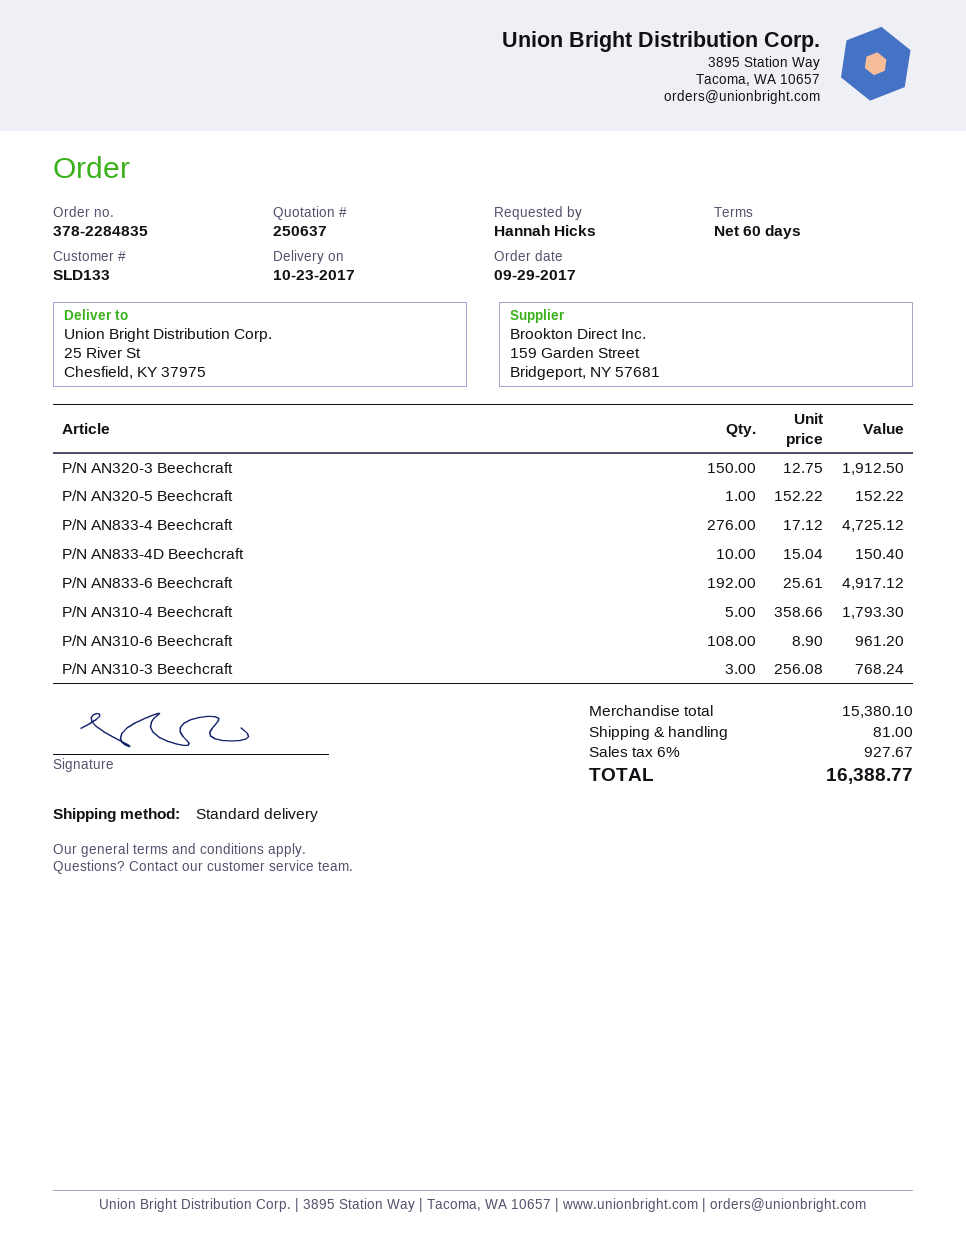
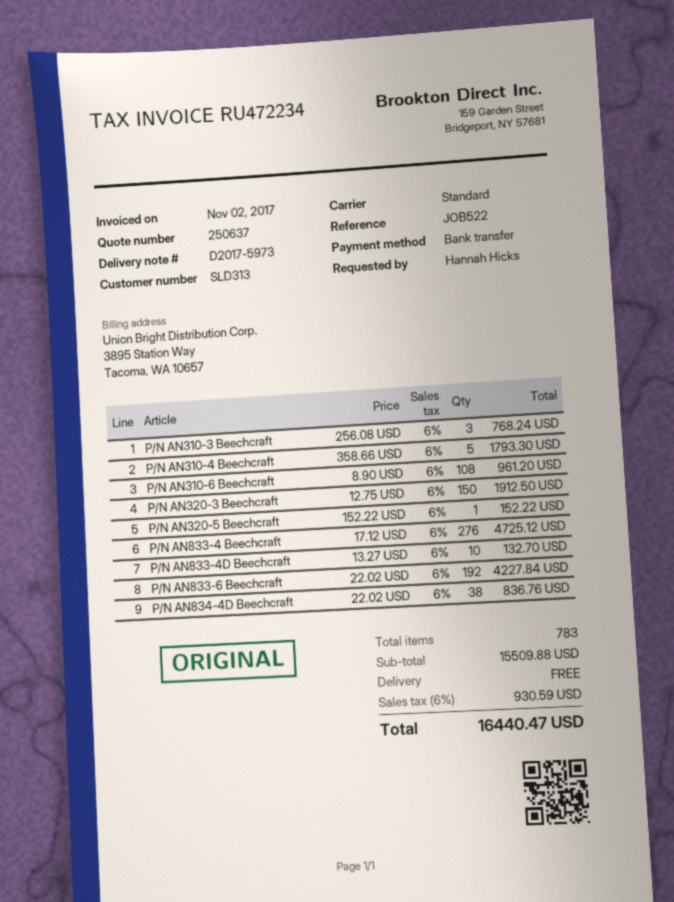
customer number: SLD133 -> SLD313
P/N AN833-4D Beechcraft: 10 x 15.04 = 150.40 -> 10 x 13.27 = 132.70
P/N AN833-6 Beechcraft: 192 x 25.61 = 4917.12 -> 192 x 22.02 = 4227.84
P/N AN834-4D Beechcraft: none -> 38 x 22.02 = 836.76
subtotal: 15380.10 -> 15509.88
shipping: 81.00 -> 0.00
tax: 6% = 927.67 -> 6% = 930.59
total: 16388.77 -> 16440.47

